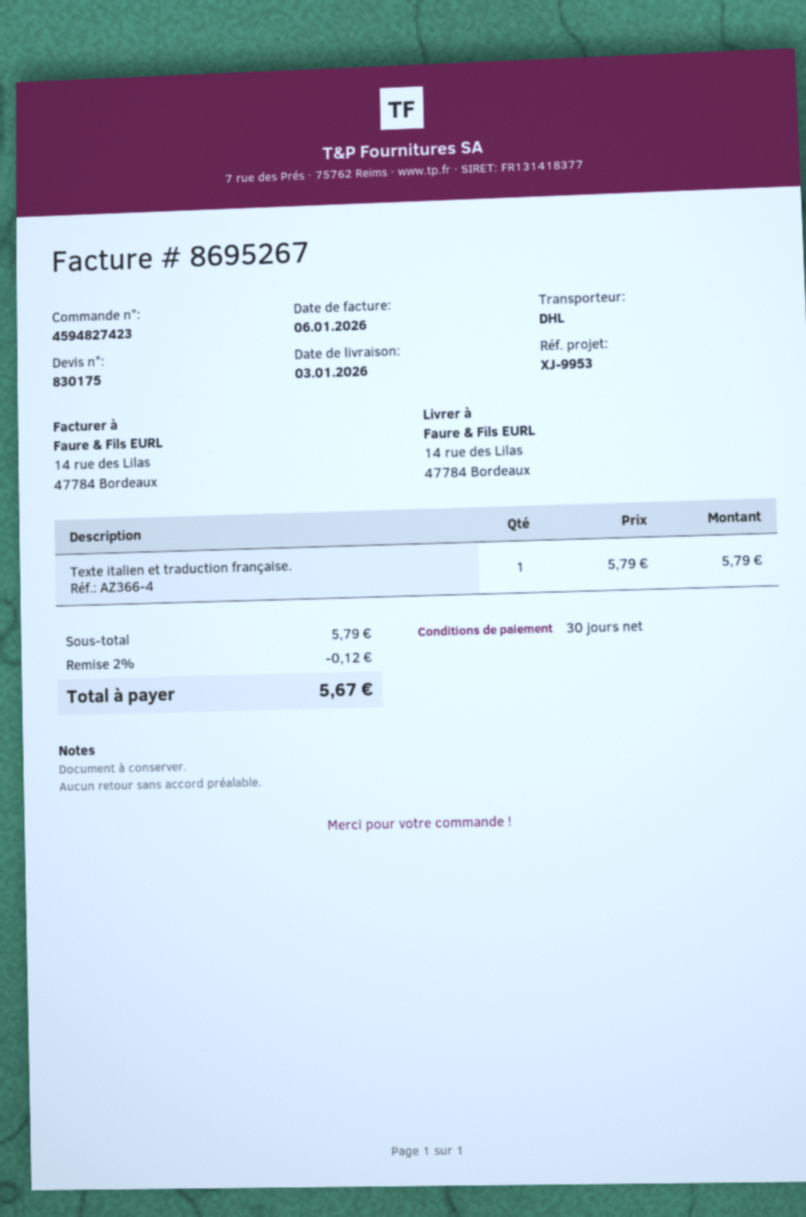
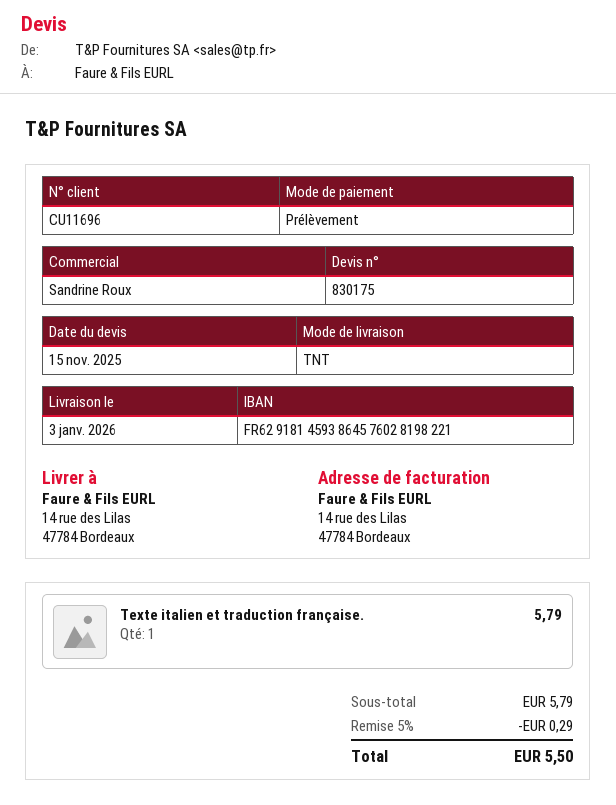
shipping method: DHL -> TNT
discount: 2% = 0.12 -> 5% = 0.29
total: 5.67 -> 5.50

